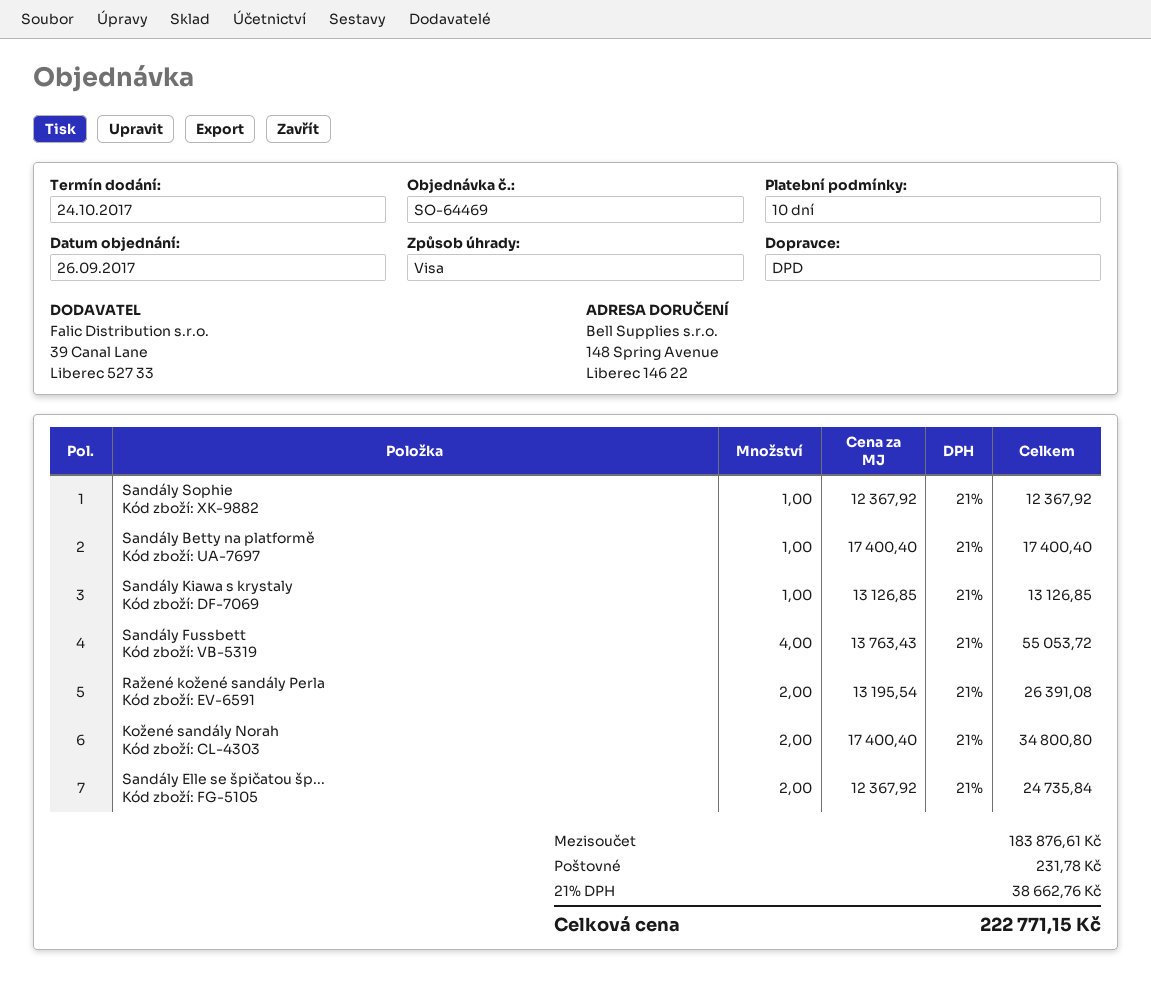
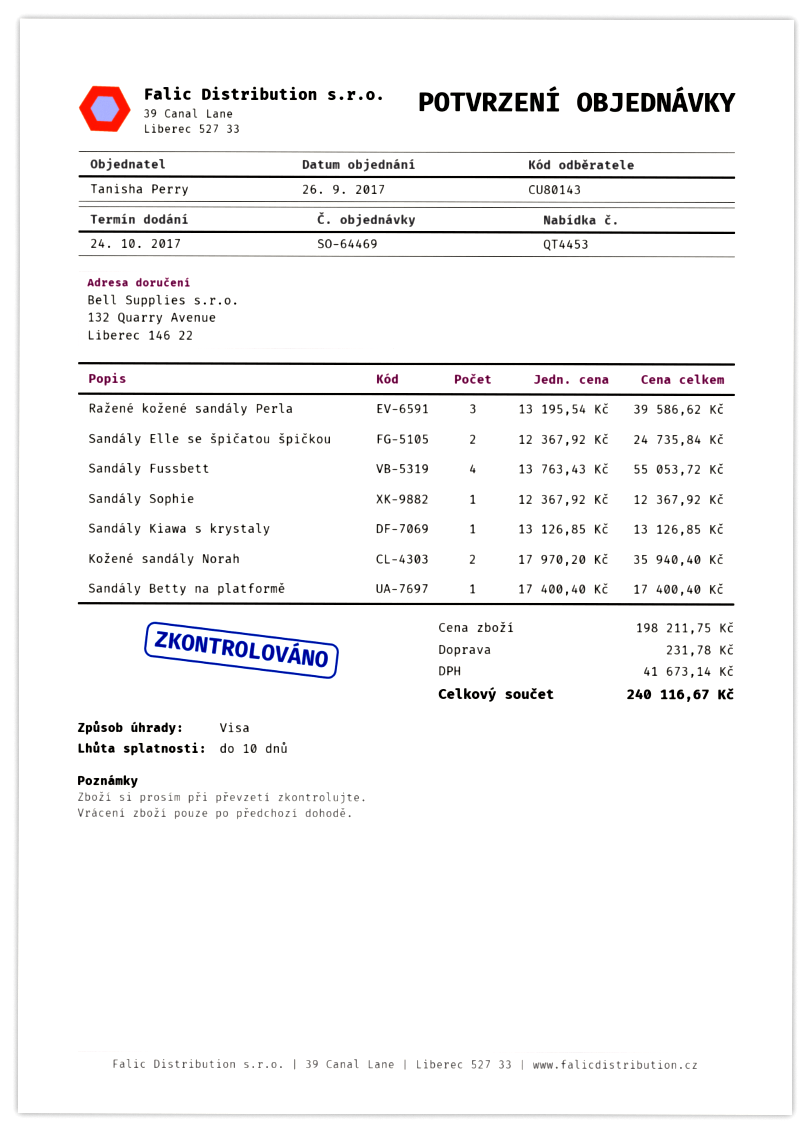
ship to: 148 Spring Avenue, Liberec 146 22 -> 132 Quarry Avenue, Liberec 146 22
Ražené kožené sandály Perla: 2 x 13195.54 = 26391.08 -> 3 x 13195.54 = 39586.62
Kožené sandály Norah: 2 x 17400.40 = 34800.80 -> 2 x 17970.20 = 35940.40
subtotal: 183876.61 -> 198211.75
tax: 38662.76 -> 41673.14
total: 222771.15 -> 240116.67

